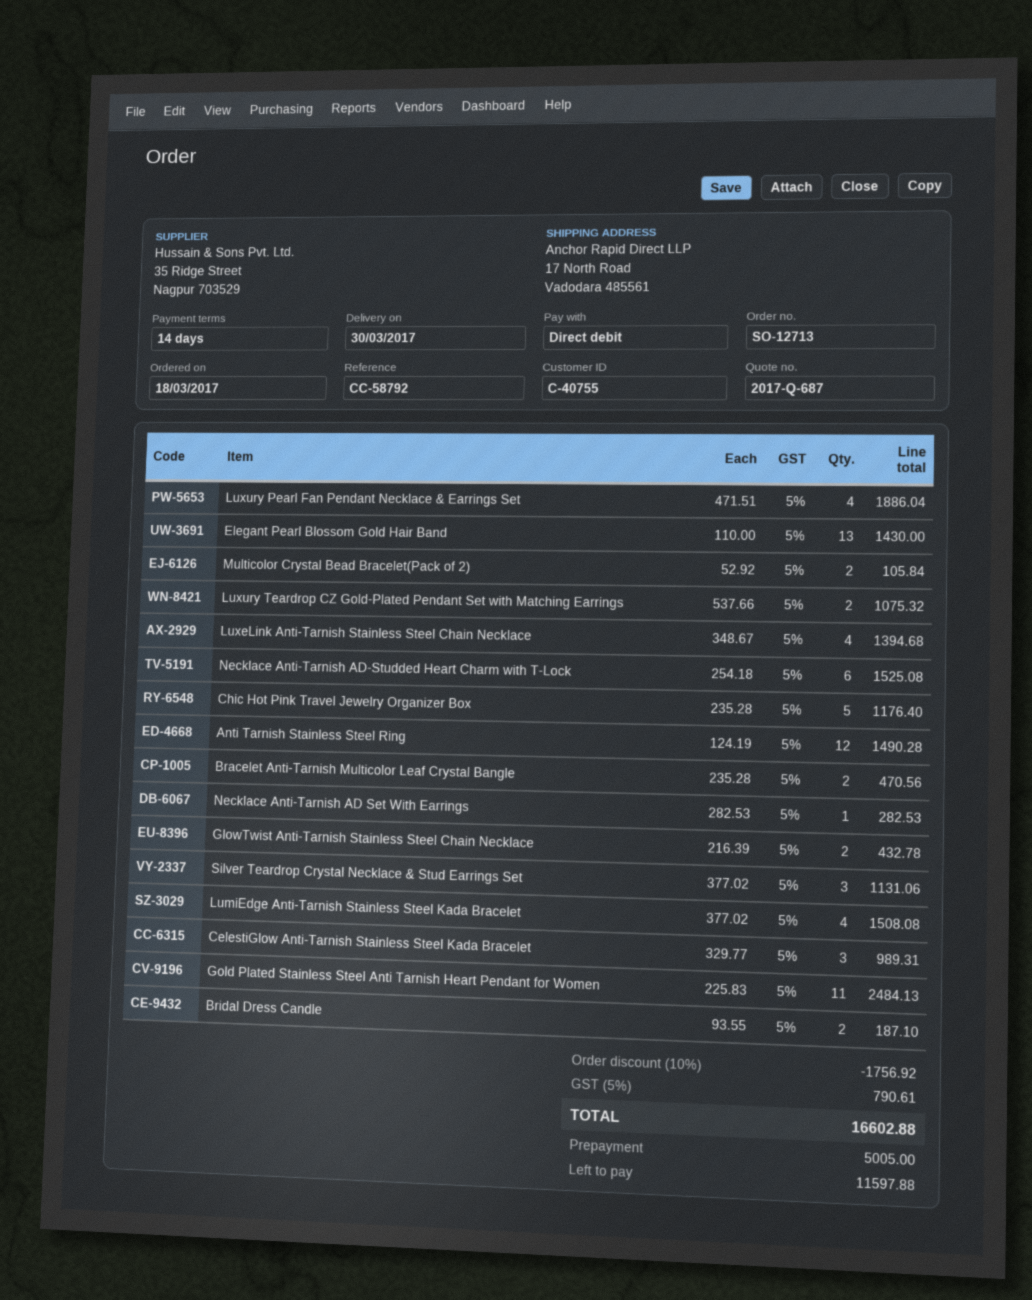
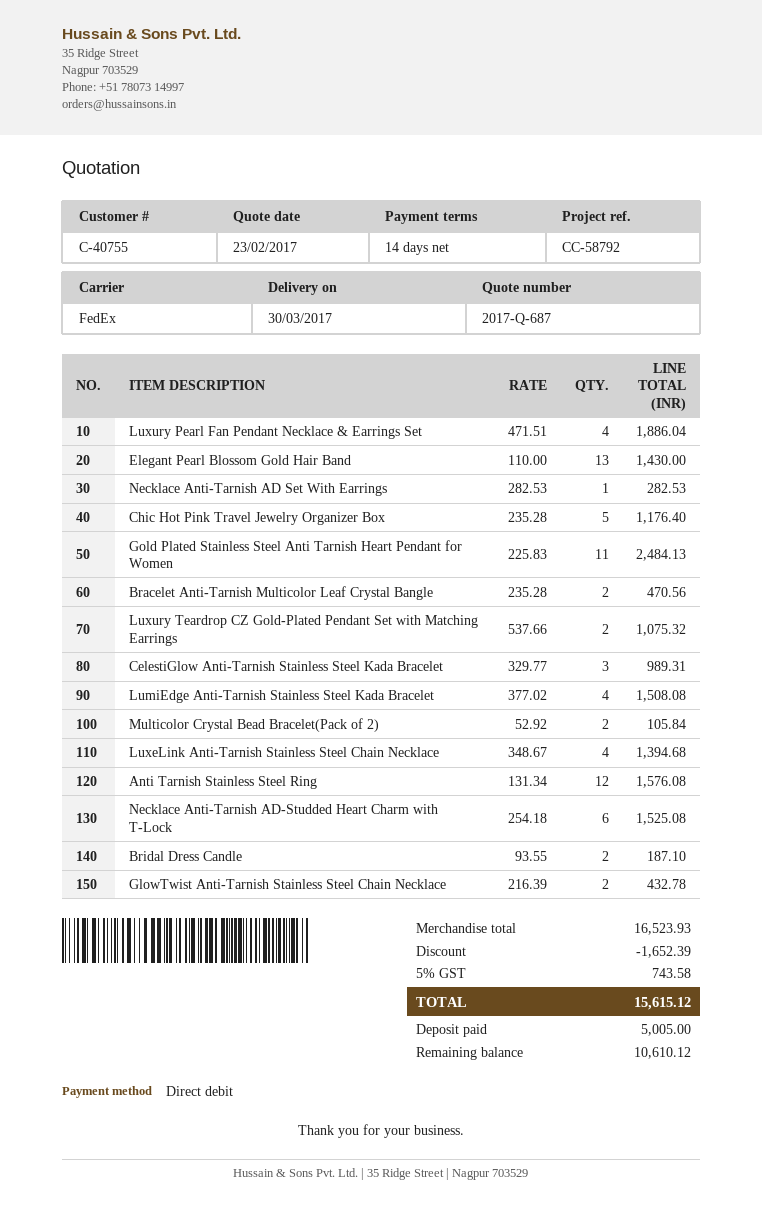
Anti Tarnish Stainless Steel Ring: 12 x 124.19 = 1490.28 -> 12 x 131.34 = 1576.08
Silver Teardrop Crystal Necklace & Stud Earrings Set: 3 x 377.02 = 1131.06 -> none
discount: 1756.92 -> 1652.39
tax: 5% = 790.61 -> 5% = 743.58
total: 16602.88 -> 15615.12
balance: 11597.88 -> 10610.12

